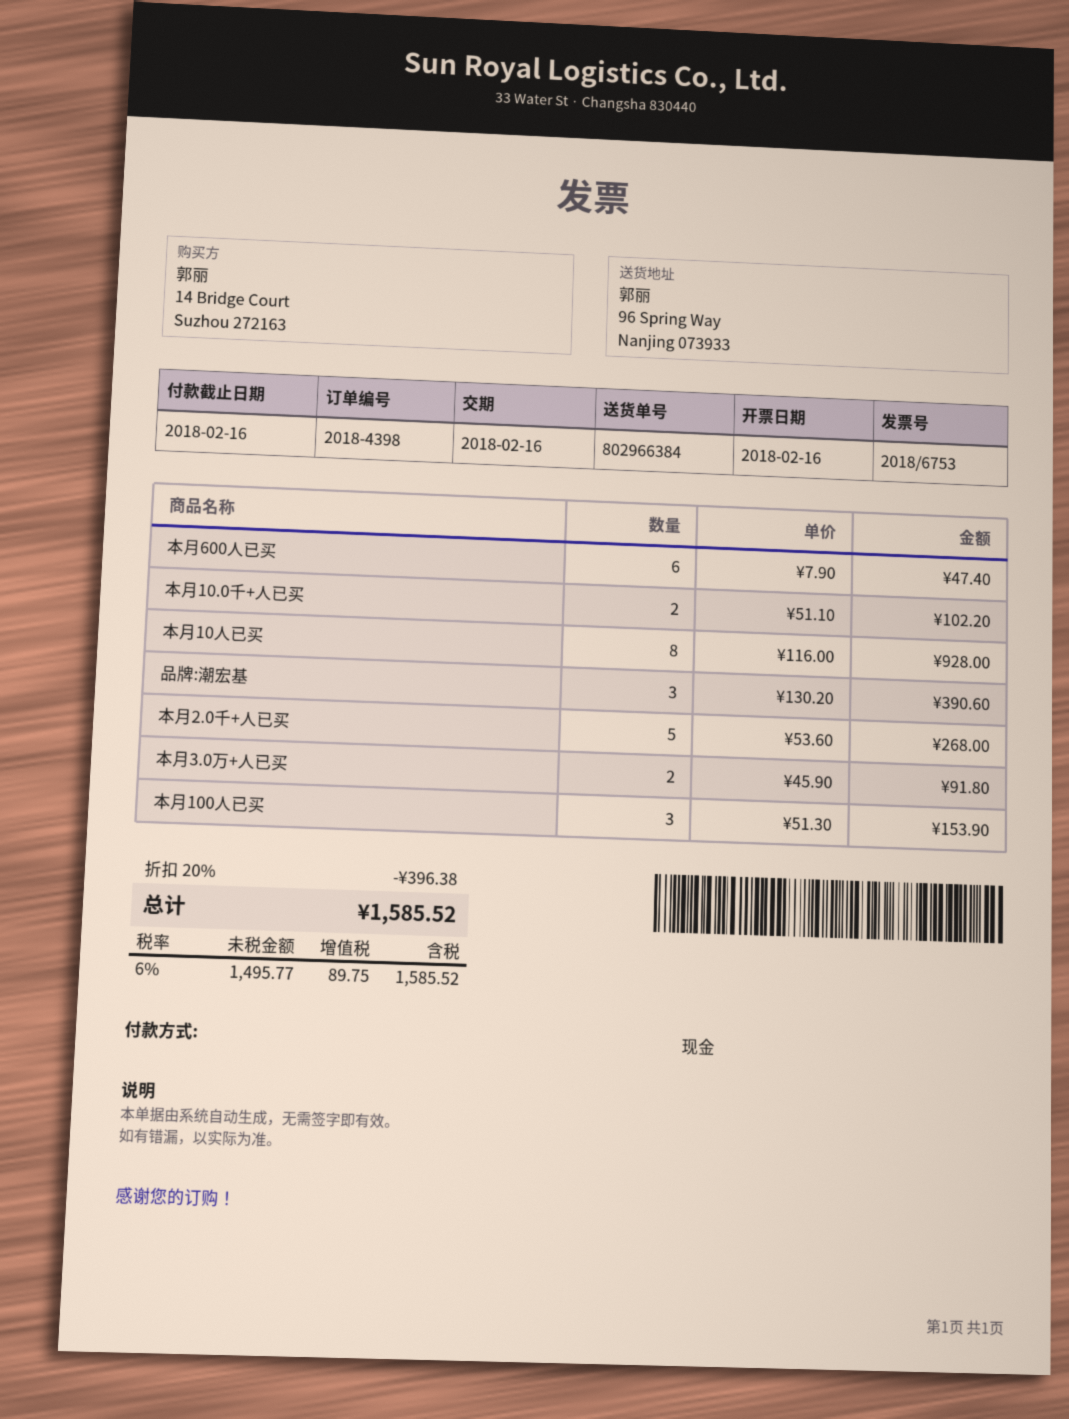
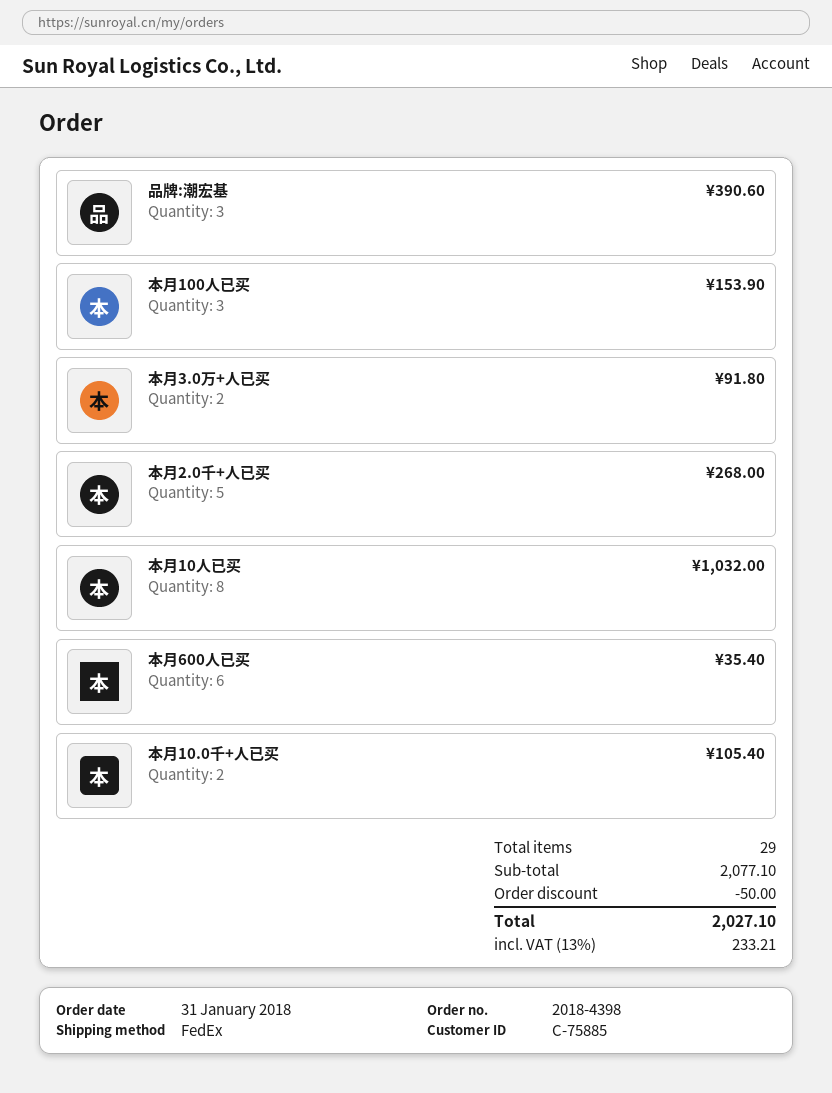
本月600人已买: 6 for 47.40 -> 6 for 35.40
本月10.0千+人已买: 2 for 102.20 -> 2 for 105.40
本月10人已买: 8 for 928.00 -> 8 for 1032.00
discount: 396.38 -> 50.00
tax: 6% = 89.75 -> 13% = 233.21
total: 1585.52 -> 2027.10

